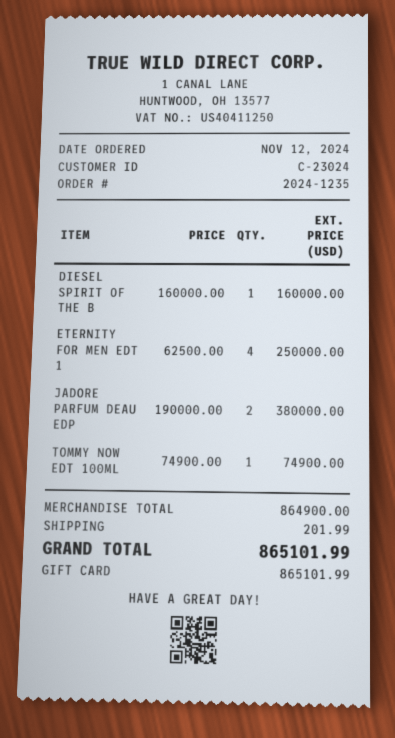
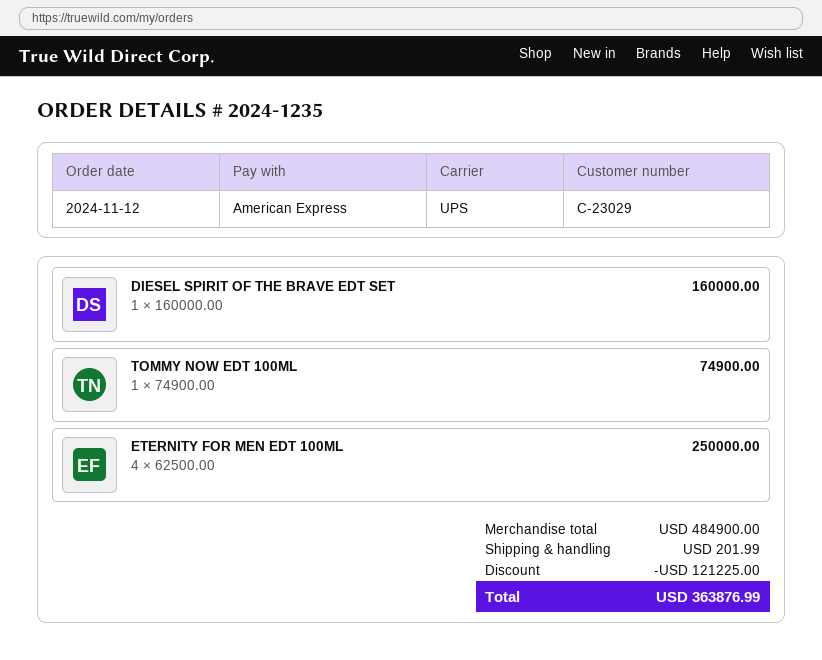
customer number: C-23024 -> C-23029
payment method: gift card -> American Express
JADORE PARFUM DEAU EDP: 2 x 190000.00 = 380000.00 -> none
subtotal: 864900.00 -> 484900.00
discount: none -> 121225.00
total: 865101.99 -> 363876.99

